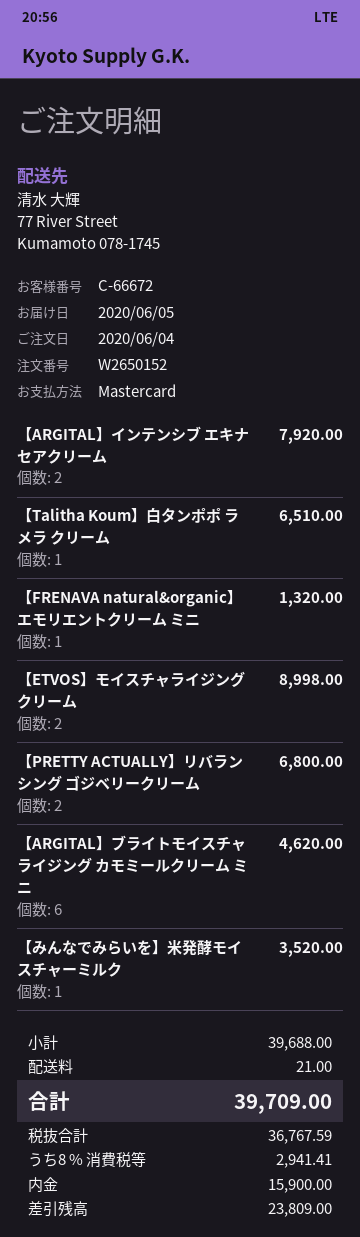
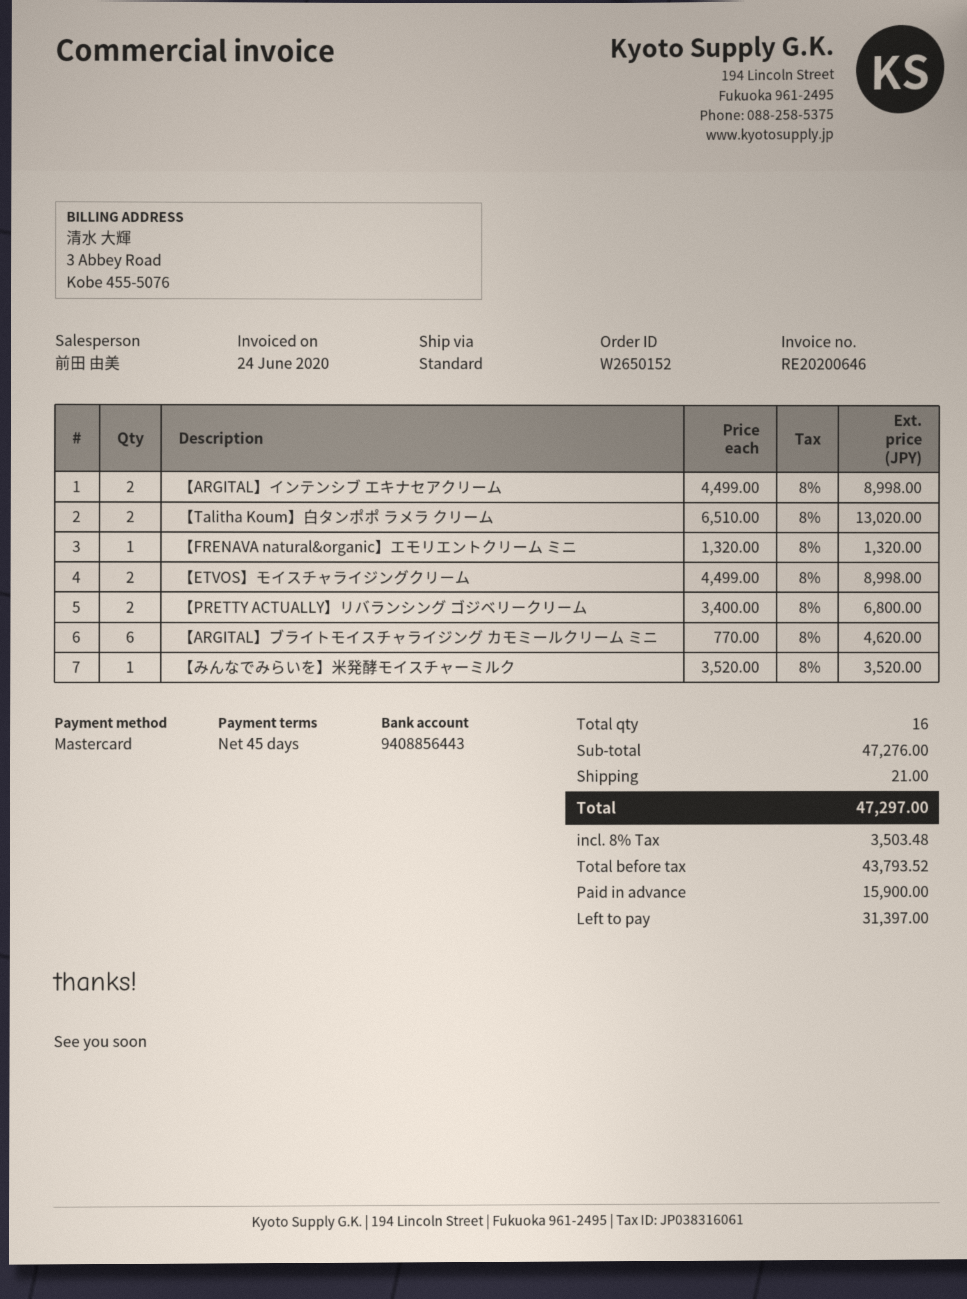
【ARGITAL】インテンシブ エキナセアクリーム: 2 for 7920.00 -> 2 for 8998.00
【Talitha Koum】白タンポポ ラメラ クリーム: 1 for 6510.00 -> 2 for 13020.00
subtotal: 39688.00 -> 47276.00
net: 36767.59 -> 43793.52
tax: 8% = 2941.41 -> 8% = 3503.48
total: 39709.00 -> 47297.00
balance: 23809.00 -> 31397.00

